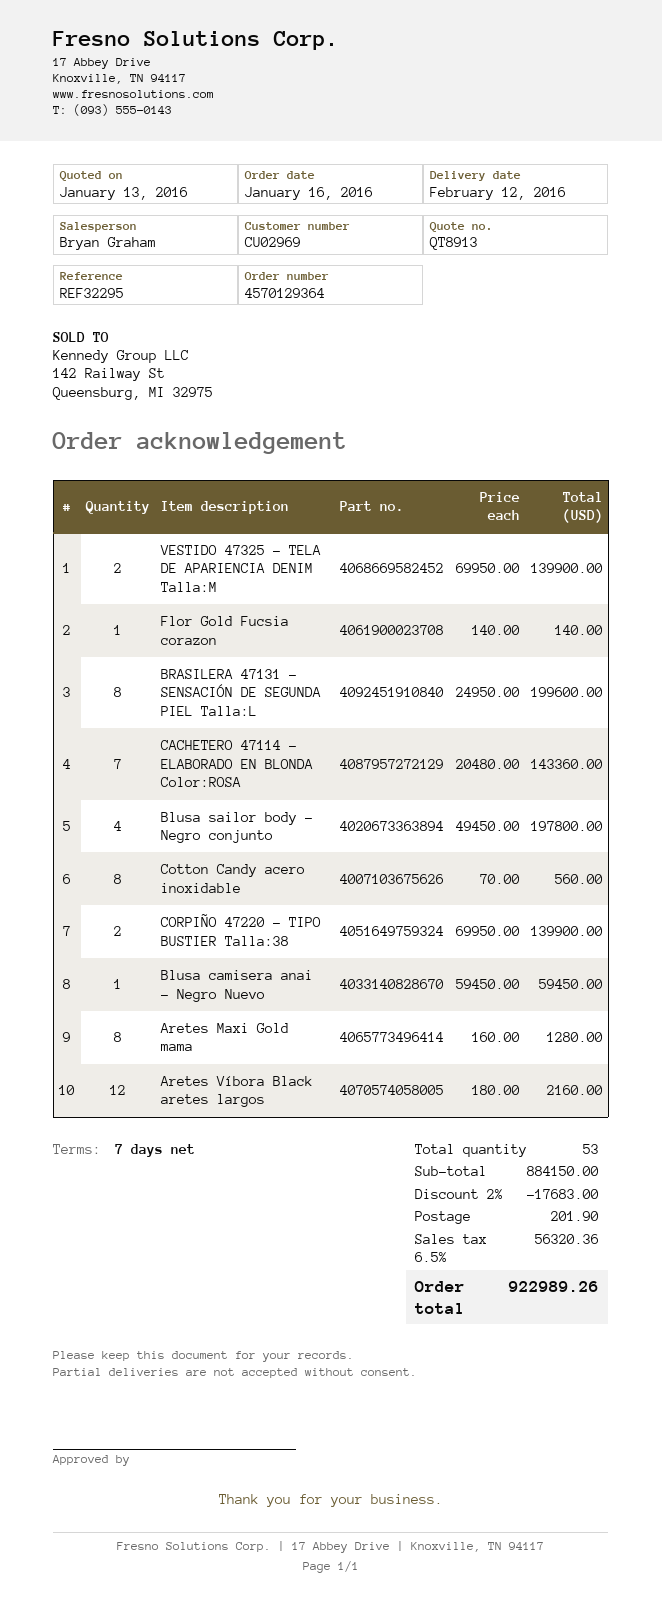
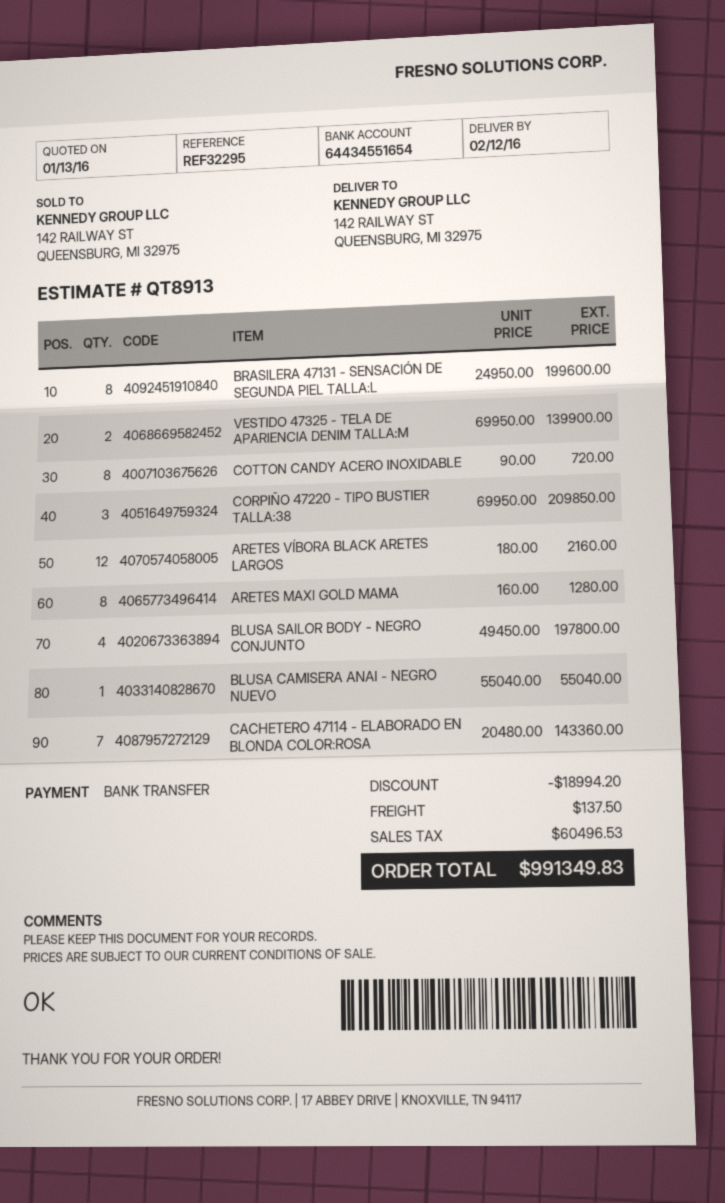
Flor Gold Fucsia corazon: 1 x 140.00 = 140.00 -> none
Cotton Candy acero inoxidable: 8 x 70.00 = 560.00 -> 8 x 90.00 = 720.00
CORPIÑO 47220 - TIPO BUSTIER Talla:38: 2 x 69950.00 = 139900.00 -> 3 x 69950.00 = 209850.00
Blusa camisera anai - Negro Nuevo: 1 x 59450.00 = 59450.00 -> 1 x 55040.00 = 55040.00
discount: 17683.00 -> 18994.20
shipping: 201.90 -> 137.50
tax: 56320.36 -> 60496.53
total: 922989.26 -> 991349.83

